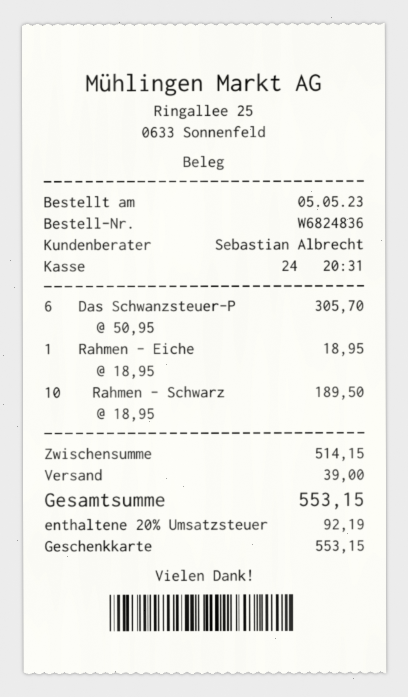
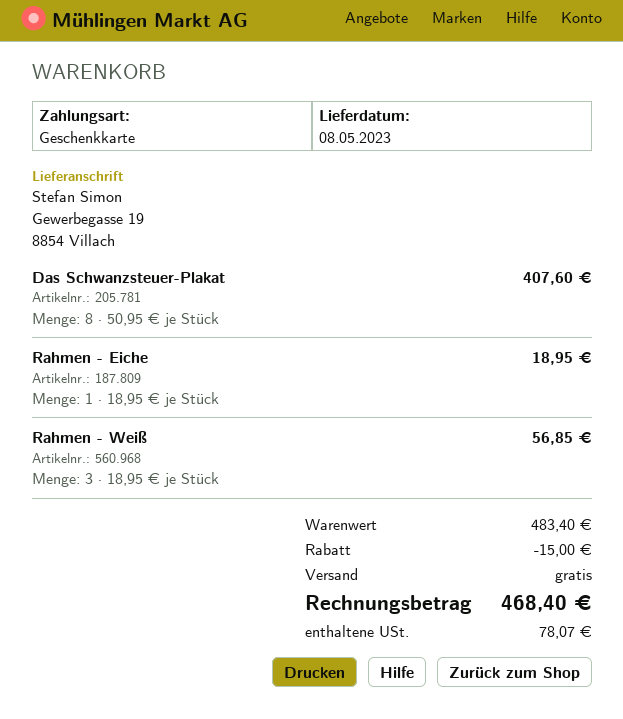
Das Schwanzsteuer-P: 6 x 50.95 = 305.70 -> 8 x 50.95 = 407.60
Rahmen - Schwarz: 10 x 18.95 = 189.50 -> none
Rahmen - Weiß: none -> 3 x 18.95 = 56.85
subtotal: 514.15 -> 483.40
discount: none -> 15.00
shipping: 39.00 -> 0.00
tax: 92.19 -> 78.07
total: 553.15 -> 468.40

